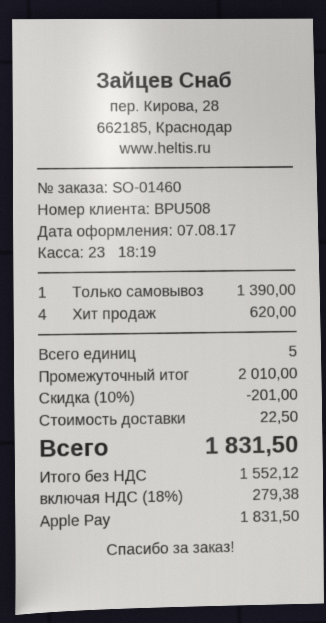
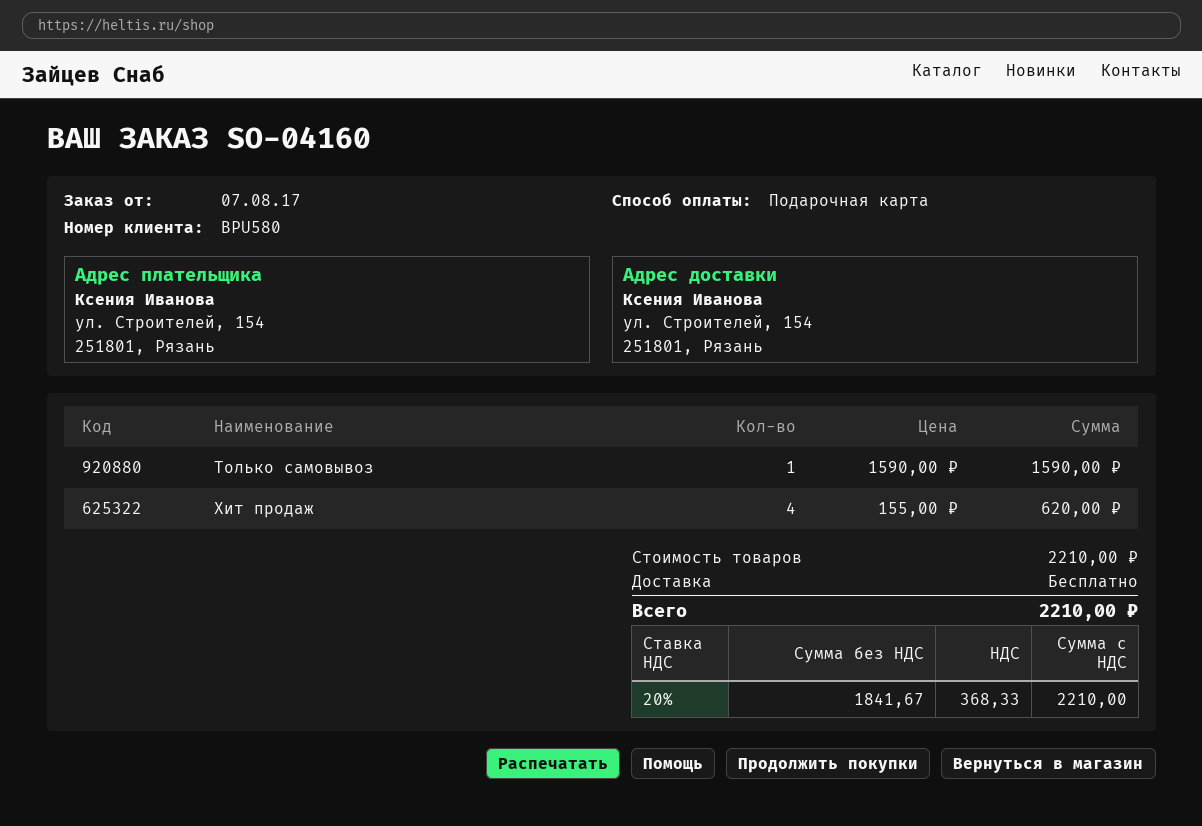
order number: SO-01460 -> SO-04160
customer number: BPU508 -> BPU580
payment method: Apple Pay -> gift card
Только самовывоз: 1 for 1390.00 -> 1 for 1590.00
subtotal: 2010.00 -> 2210.00
discount: 10% = 201.00 -> none
shipping: 22.50 -> 0.00
net: 1552.12 -> 1841.67
tax: 18% = 279.38 -> 20% = 368.33
total: 1831.50 -> 2210.00

